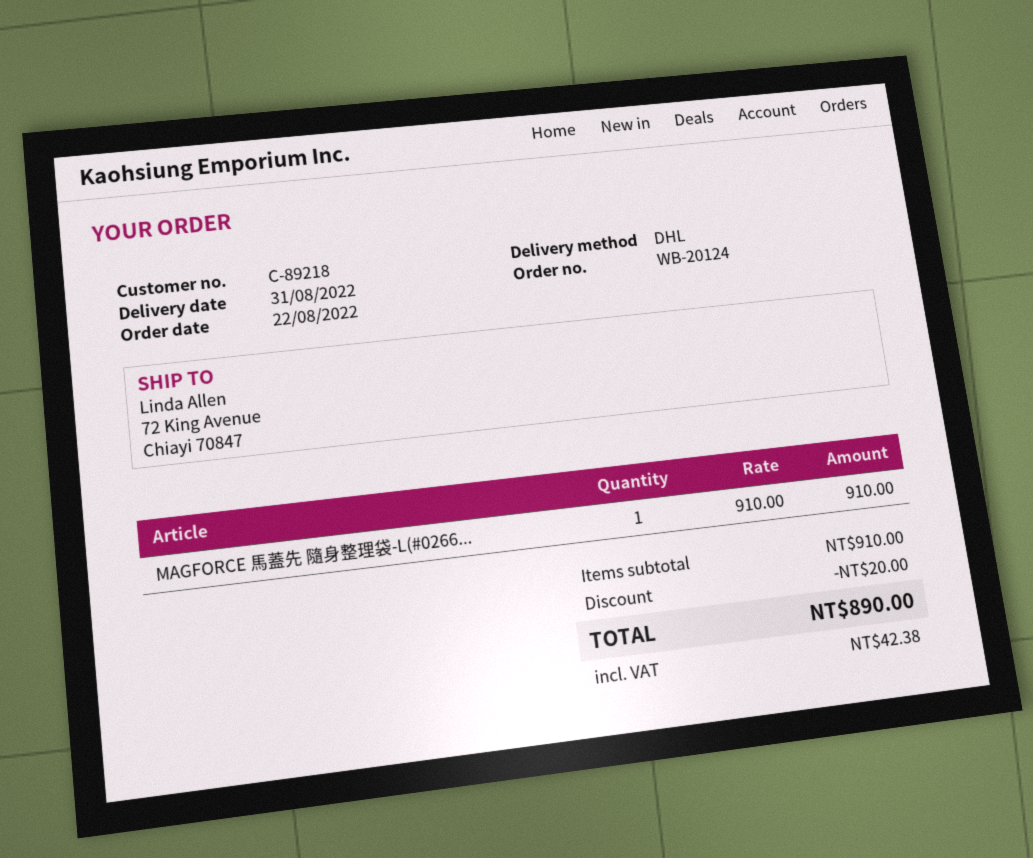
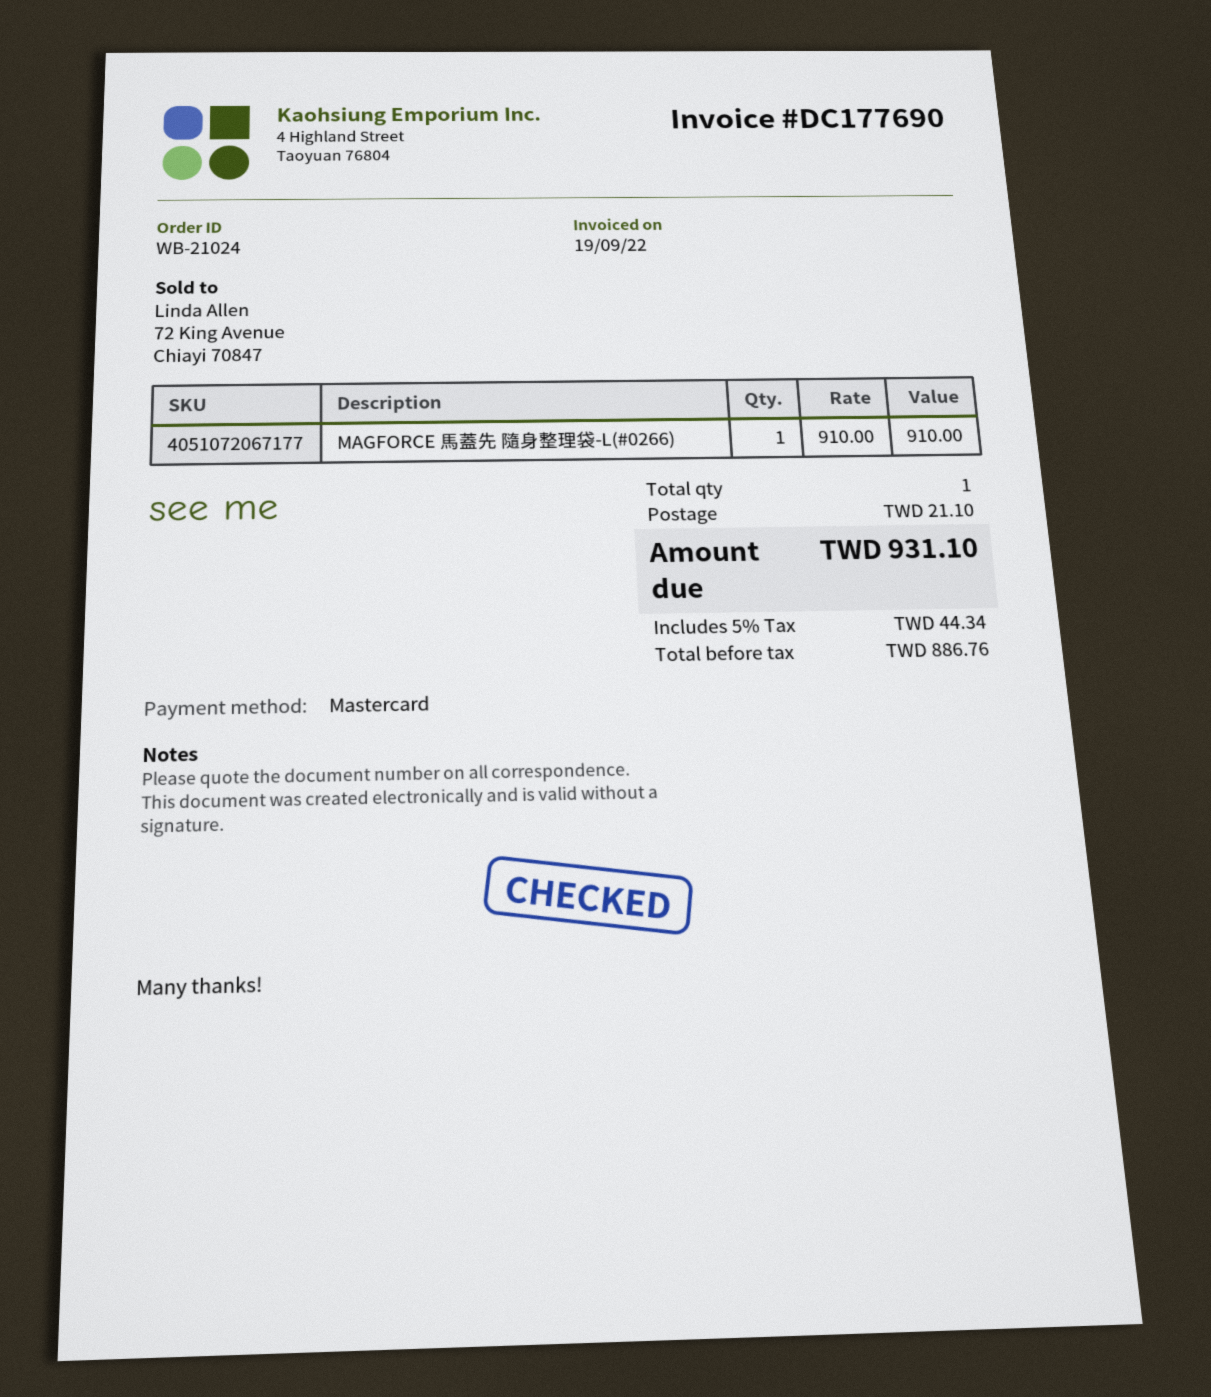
order number: WB-20124 -> WB-21024
discount: 20.00 -> none
shipping: none -> 21.10
tax: 42.38 -> 44.34
total: 890.00 -> 931.10

